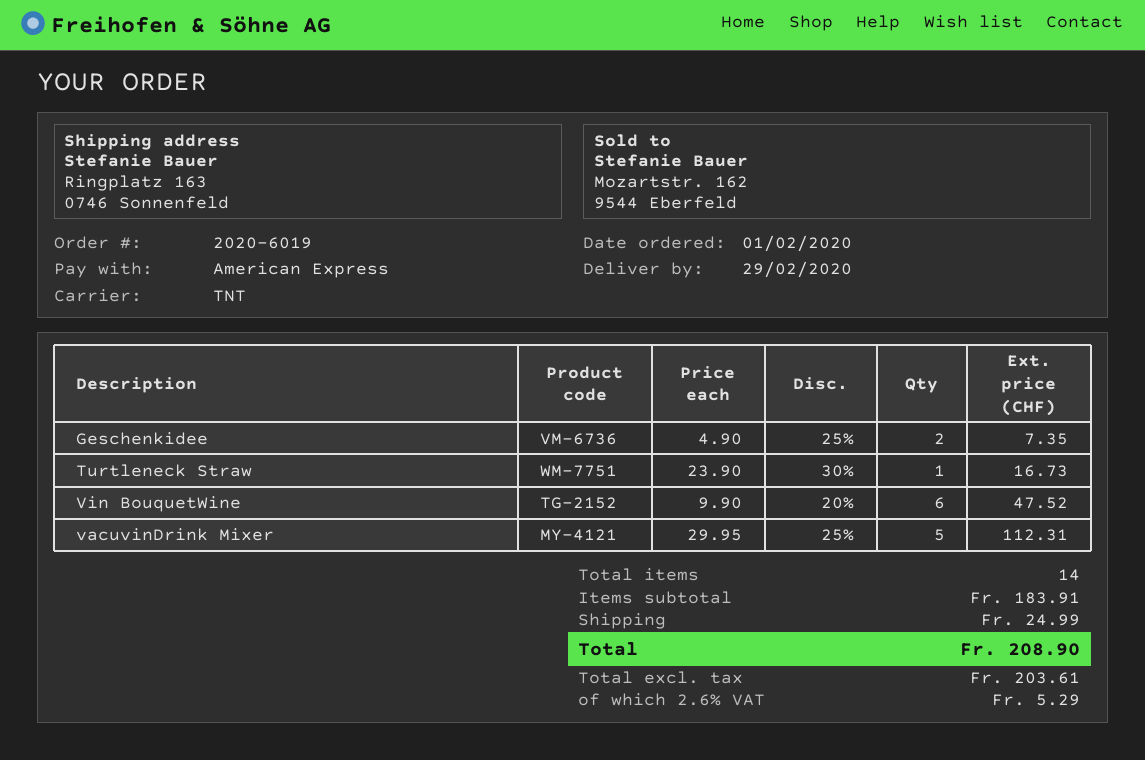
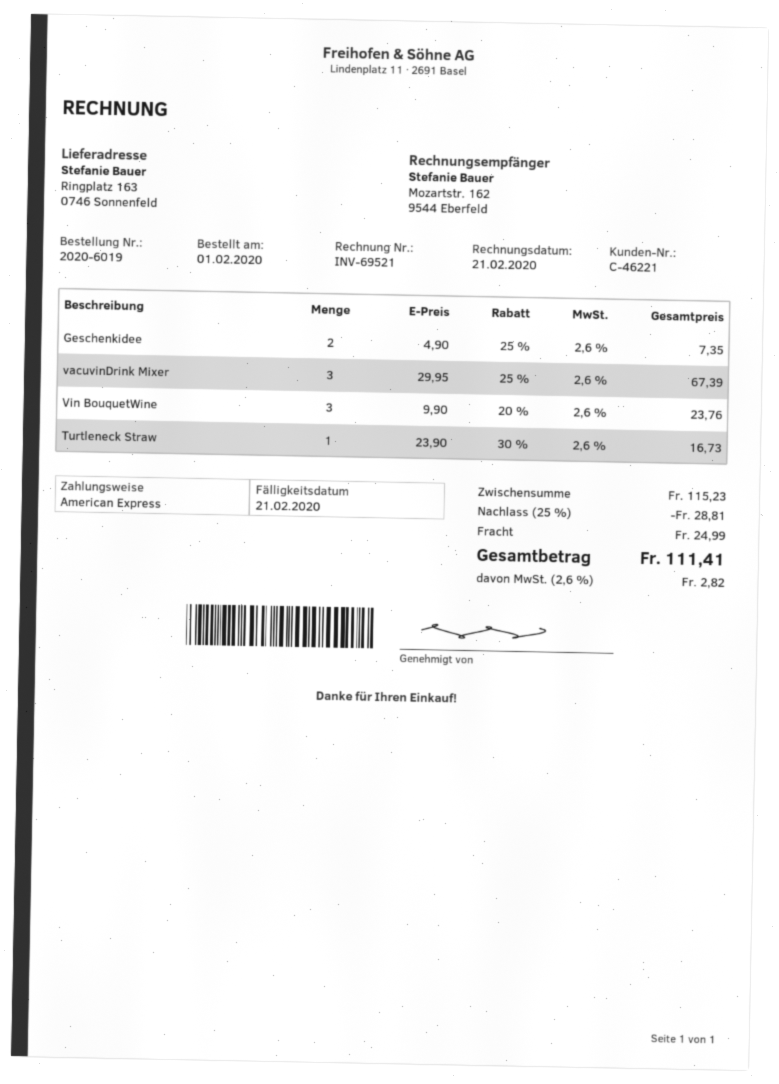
Vin BouquetWine: 6 x 9.90 - 20% = 47.52 -> 3 x 9.90 - 20% = 23.76
vacuvinDrink Mixer: 5 x 29.95 - 25% = 112.31 -> 3 x 29.95 - 25% = 67.39
subtotal: 183.91 -> 115.23
discount: none -> 25% = 28.81
tax: 2.6% = 5.29 -> 2.6% = 2.82
total: 208.90 -> 111.41

